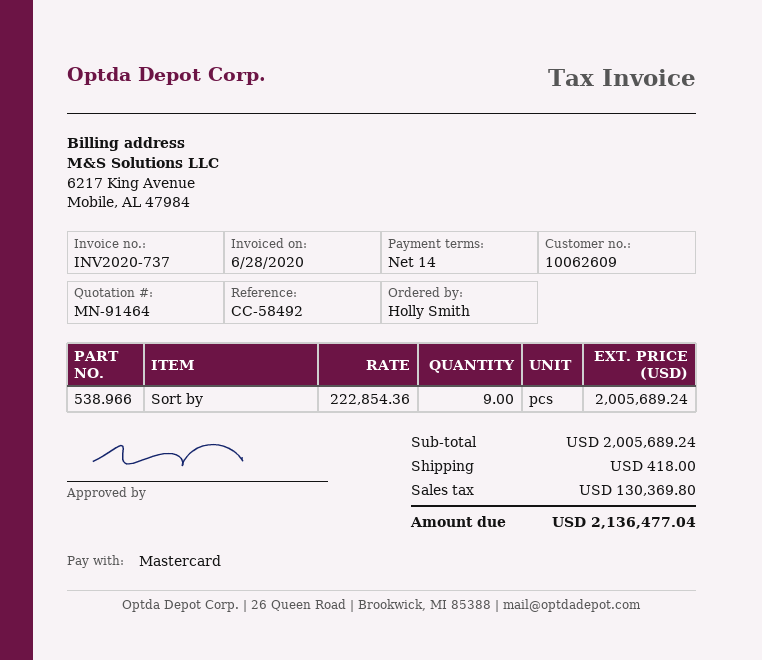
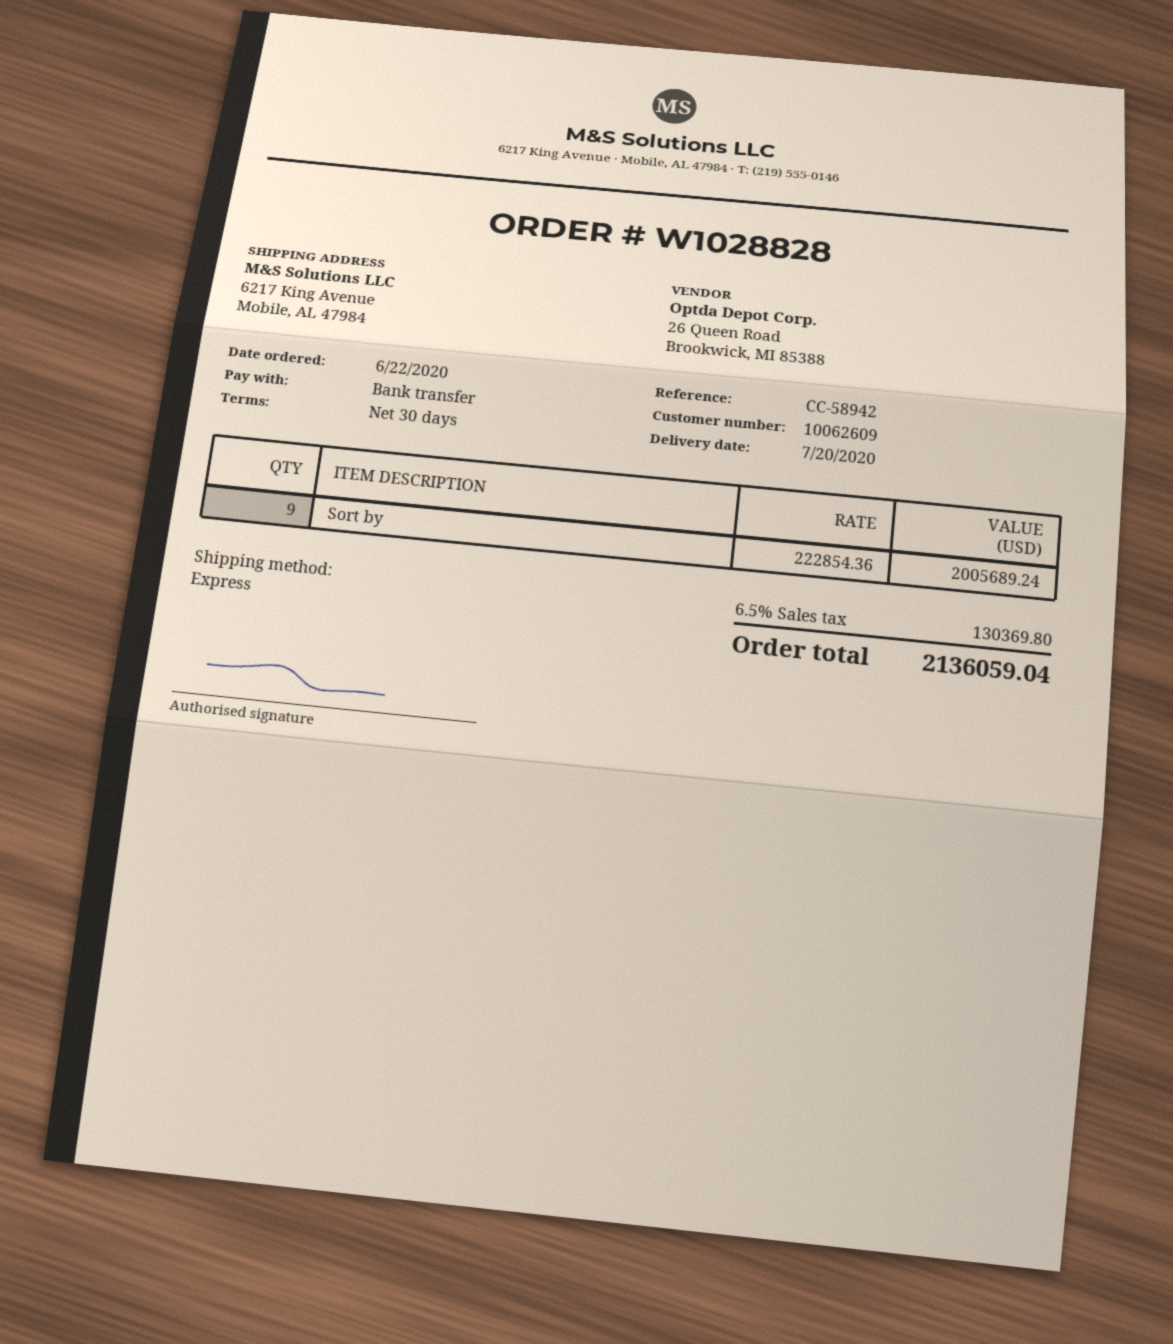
payment terms: 14 days -> 30 days
reference: CC-58492 -> CC-58942
payment method: Mastercard -> bank transfer
shipping: 418.00 -> none
total: 2136477.04 -> 2136059.04

